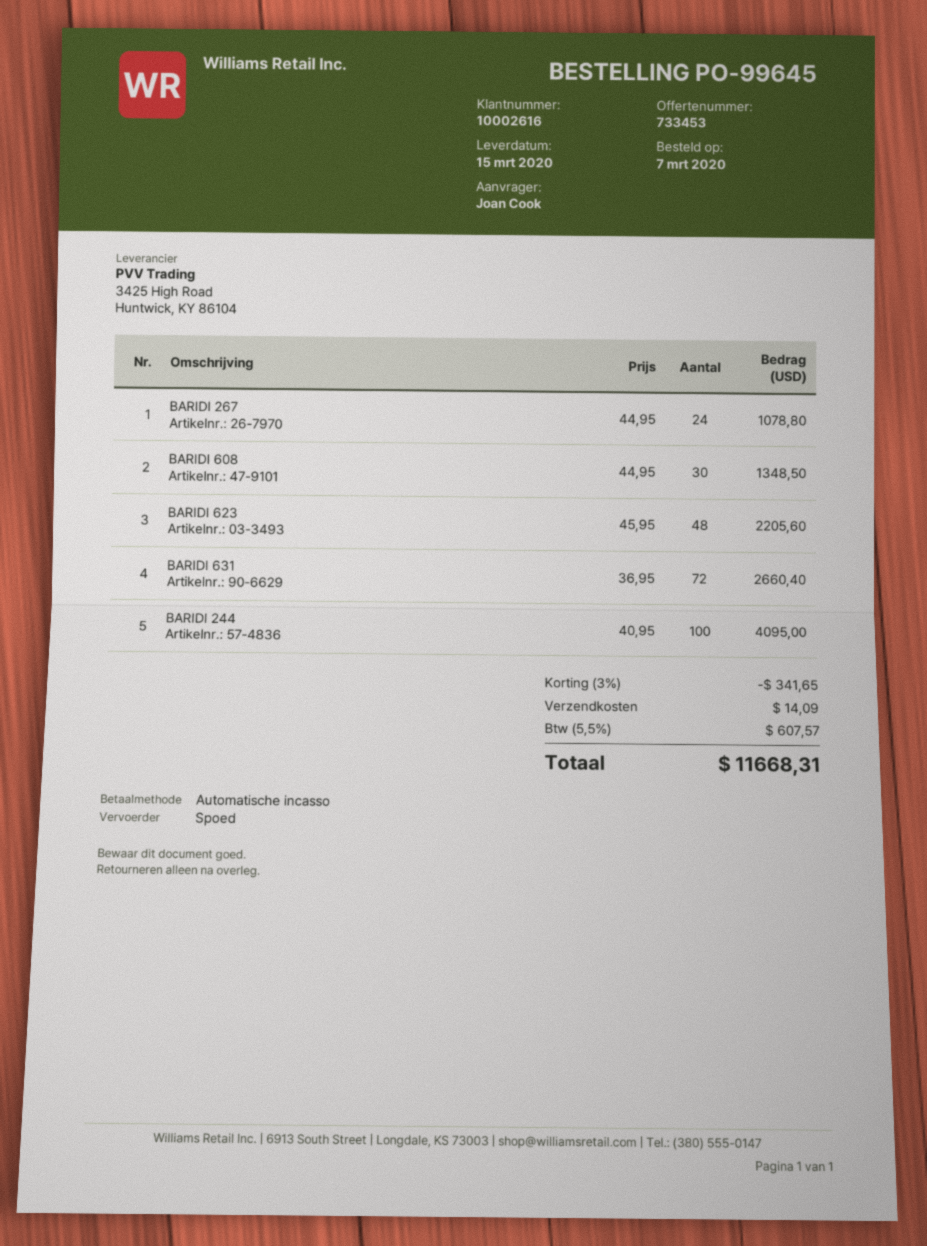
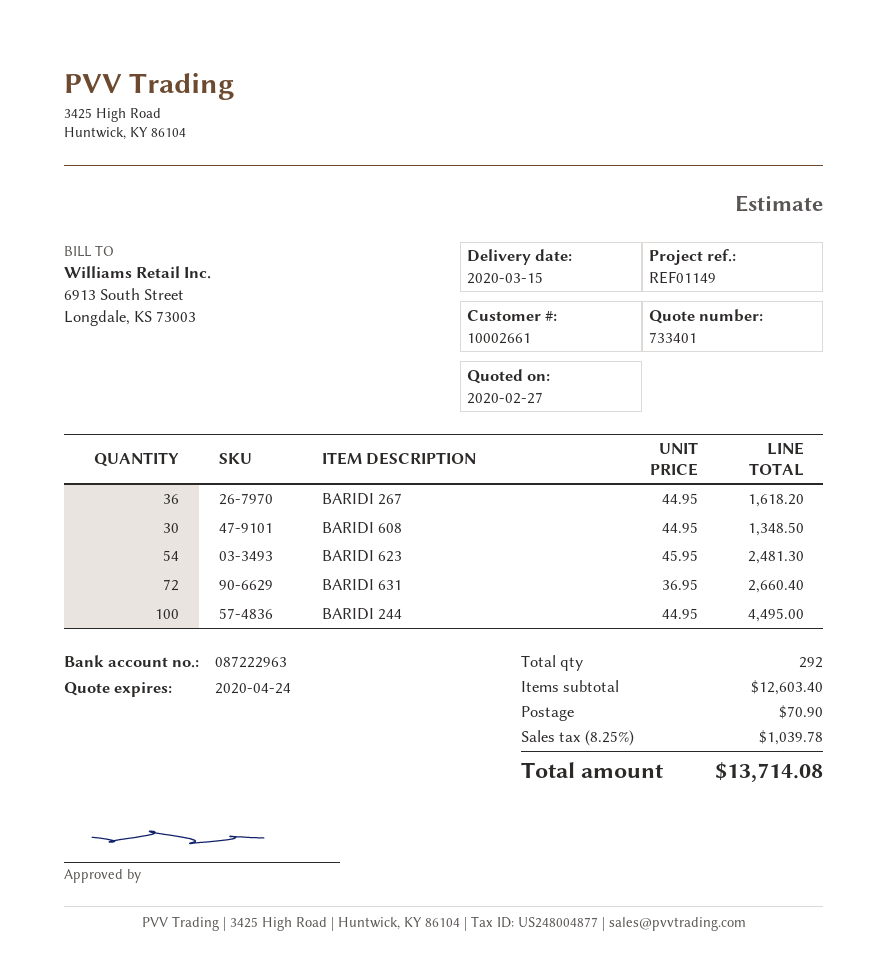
quote number: 733453 -> 733401
customer number: 10002616 -> 10002661
BARIDI 267: 24 x 44.95 = 1078.80 -> 36 x 44.95 = 1618.20
BARIDI 623: 48 x 45.95 = 2205.60 -> 54 x 45.95 = 2481.30
BARIDI 244: 100 x 40.95 = 4095.00 -> 100 x 44.95 = 4495.00
discount: 3% = 341.65 -> none
shipping: 14.09 -> 70.90
tax: 5.5% = 607.57 -> 8.25% = 1039.78
total: 11668.31 -> 13714.08

